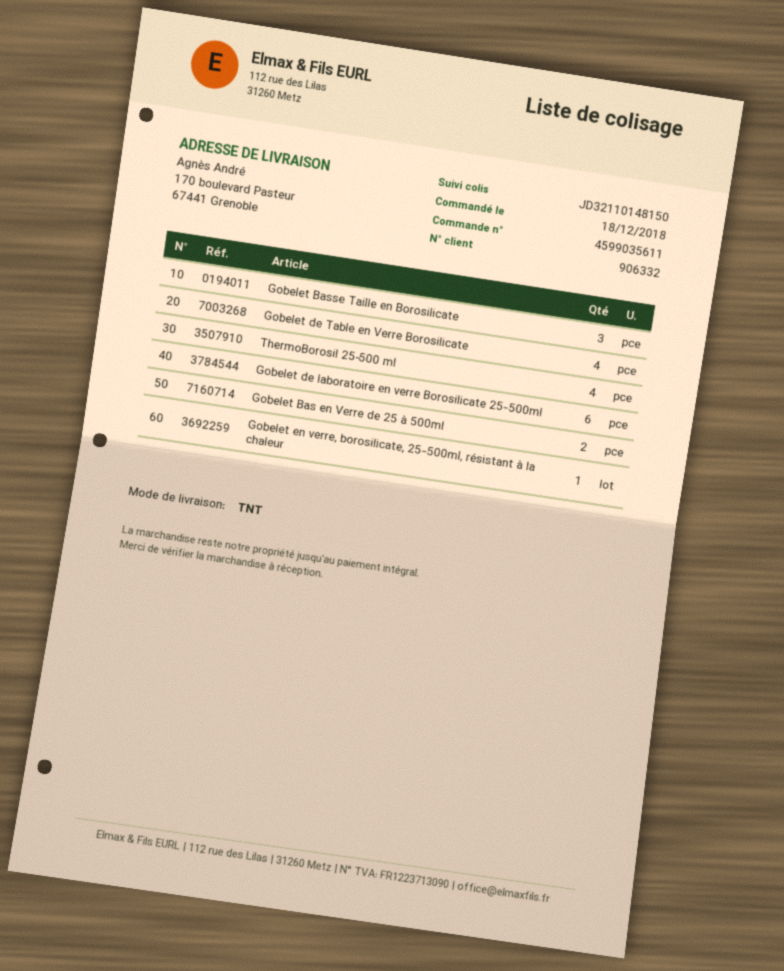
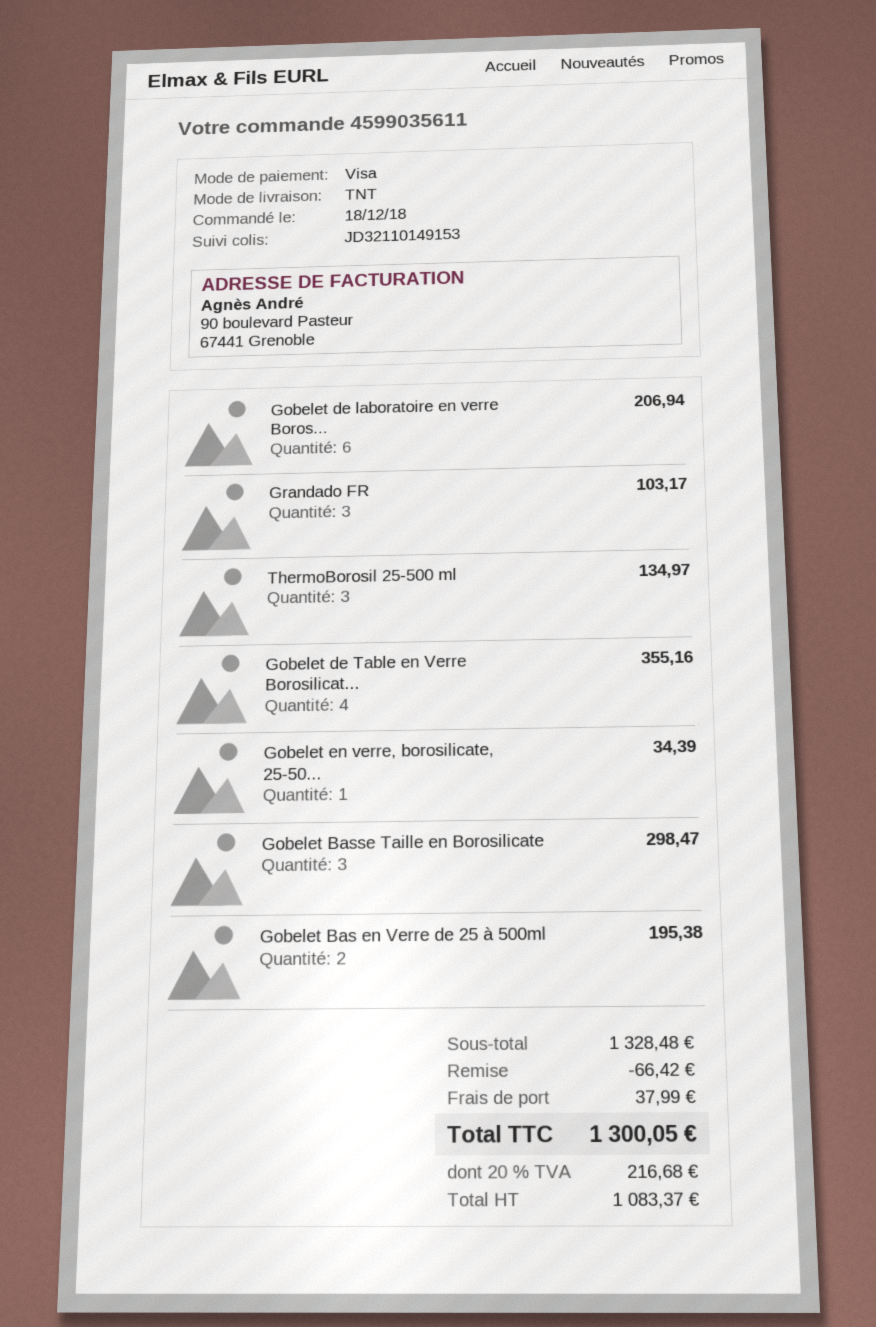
tracking number: JD32110148150 -> JD32110149153
ThermoBorosil 25‑500 ml: 4 -> 3
Grandado FR: none -> 3

